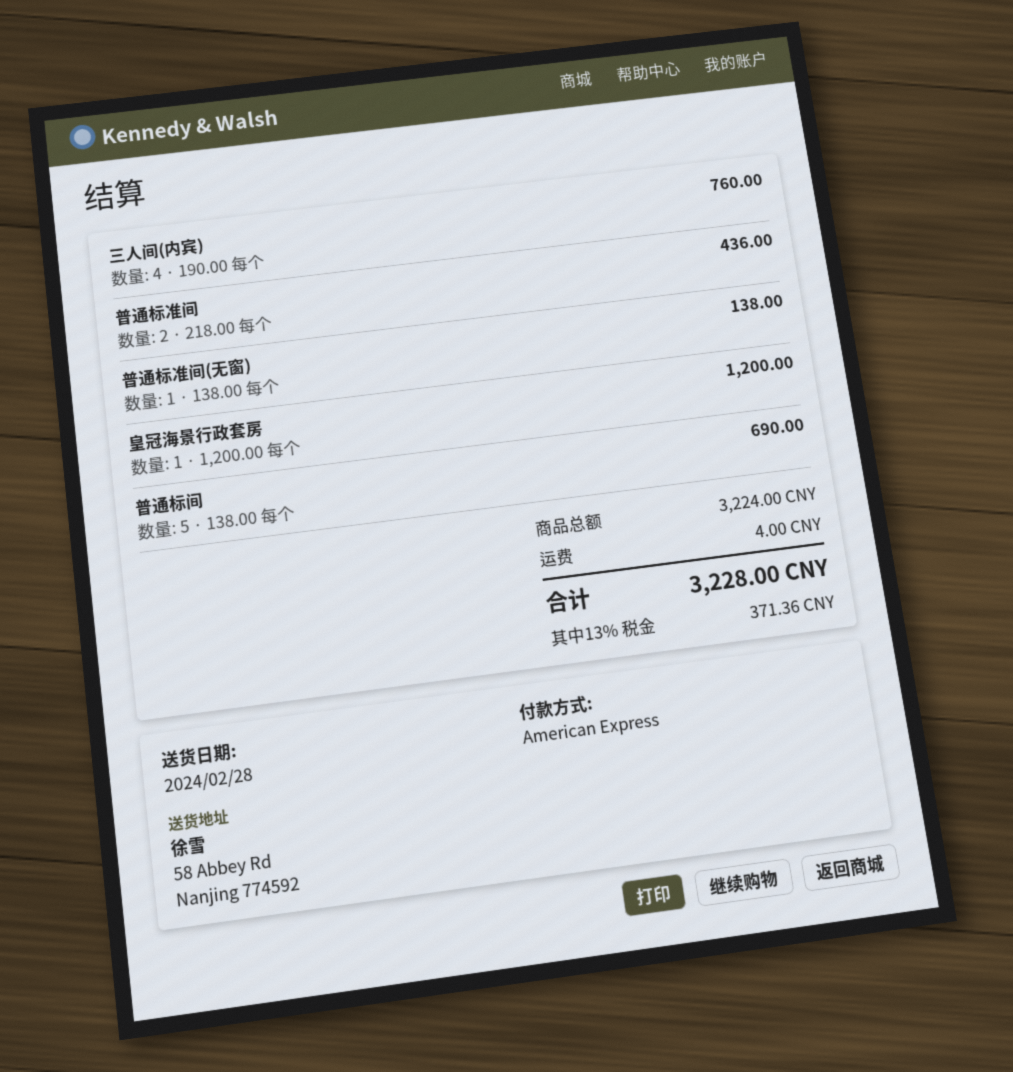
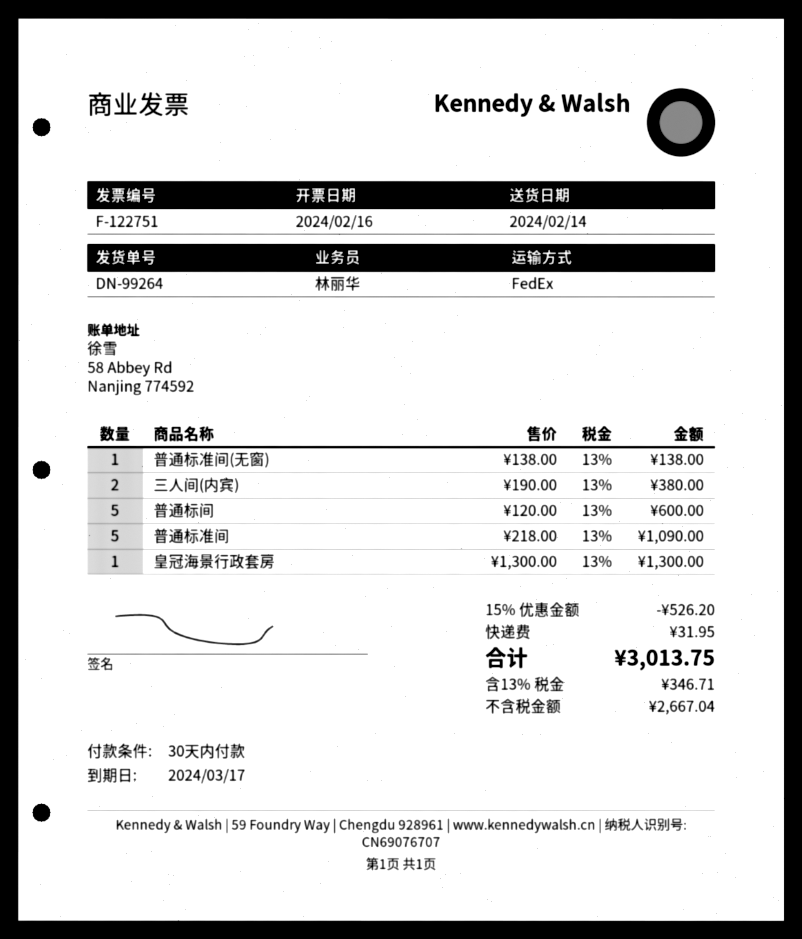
delivery date: 2024-02-28 -> 2024-02-14
三人间(内宾): 4 x 190.00 = 760.00 -> 2 x 190.00 = 380.00
普通标准间: 2 x 218.00 = 436.00 -> 5 x 218.00 = 1090.00
皇冠海景行政套房: 1 x 1200.00 = 1200.00 -> 1 x 1300.00 = 1300.00
普通标间: 5 x 138.00 = 690.00 -> 5 x 120.00 = 600.00
discount: none -> 15% = 526.20
shipping: 4.00 -> 31.95
tax: 13% = 371.36 -> 13% = 346.71
total: 3228.00 -> 3013.75

